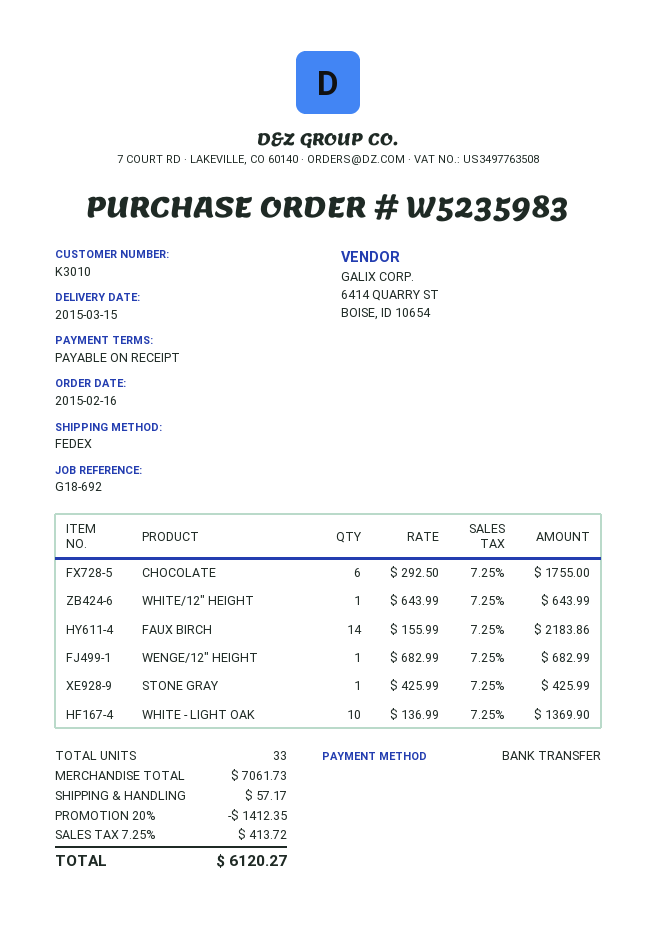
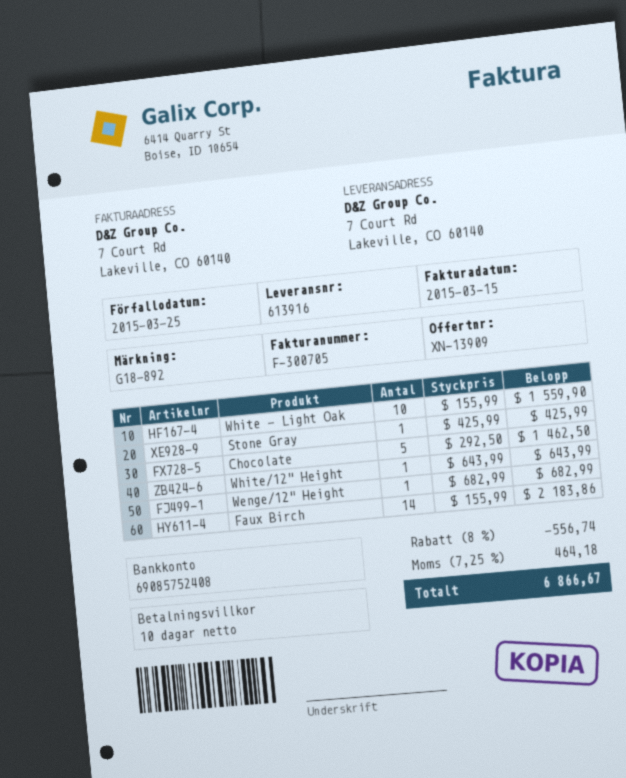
payment terms: on receipt -> 10 days
reference: G18-692 -> G18-892
CHOCOLATE: 6 x 292.50 = 1755.00 -> 5 x 292.50 = 1462.50
WHITE - LIGHT OAK: 10 x 136.99 = 1369.90 -> 10 x 155.99 = 1559.90
discount: 20% = 1412.35 -> 8% = 556.74
shipping: 57.17 -> none
tax: 7.25% = 413.72 -> 7.25% = 464.18
total: 6120.27 -> 6866.67

